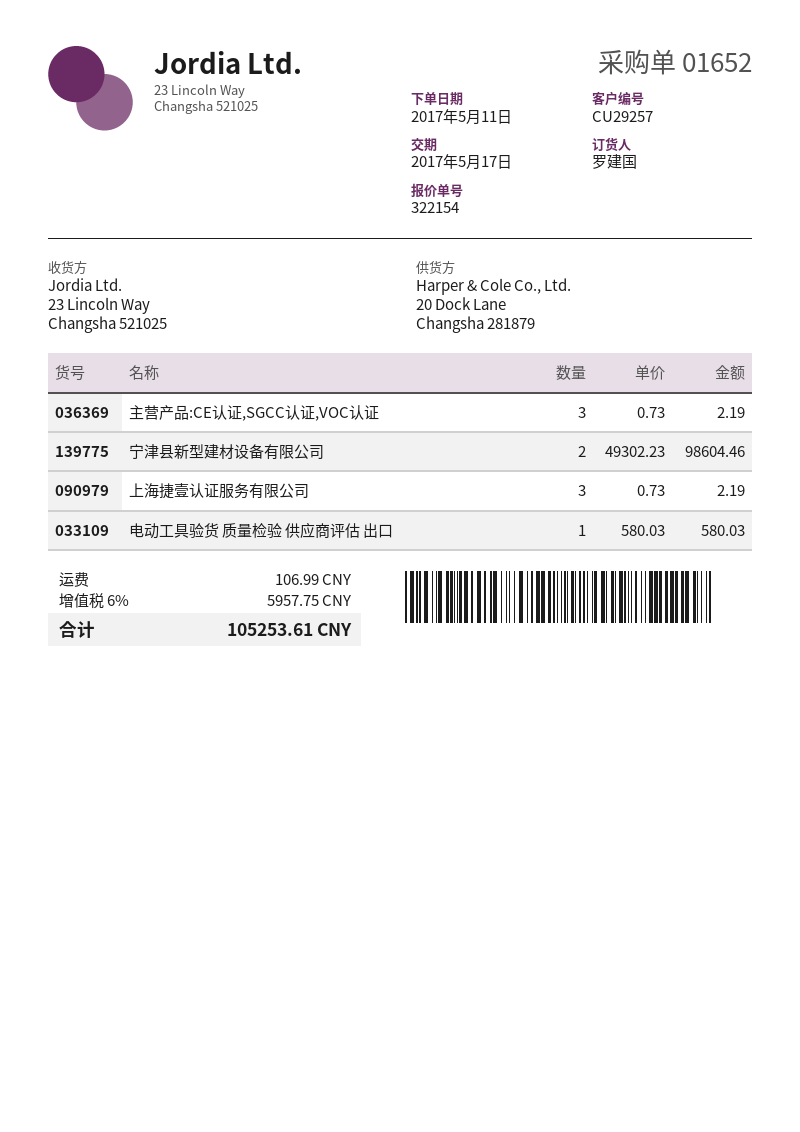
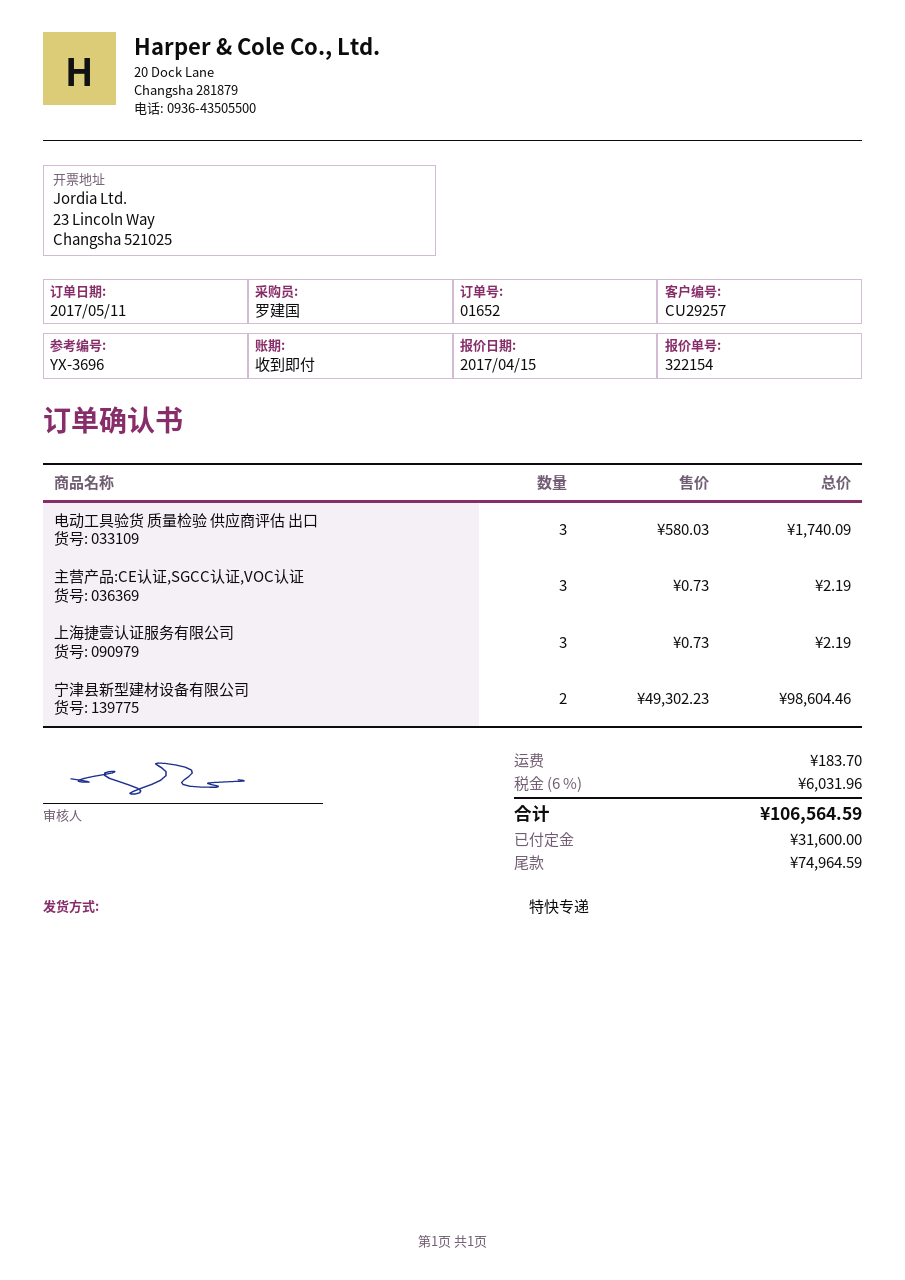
电动工具验货 质量检验 供应商评估 出口: 1 x 580.03 = 580.03 -> 3 x 580.03 = 1740.09
shipping: 106.99 -> 183.70
tax: 6% = 5957.75 -> 6% = 6031.96
total: 105253.61 -> 106564.59

